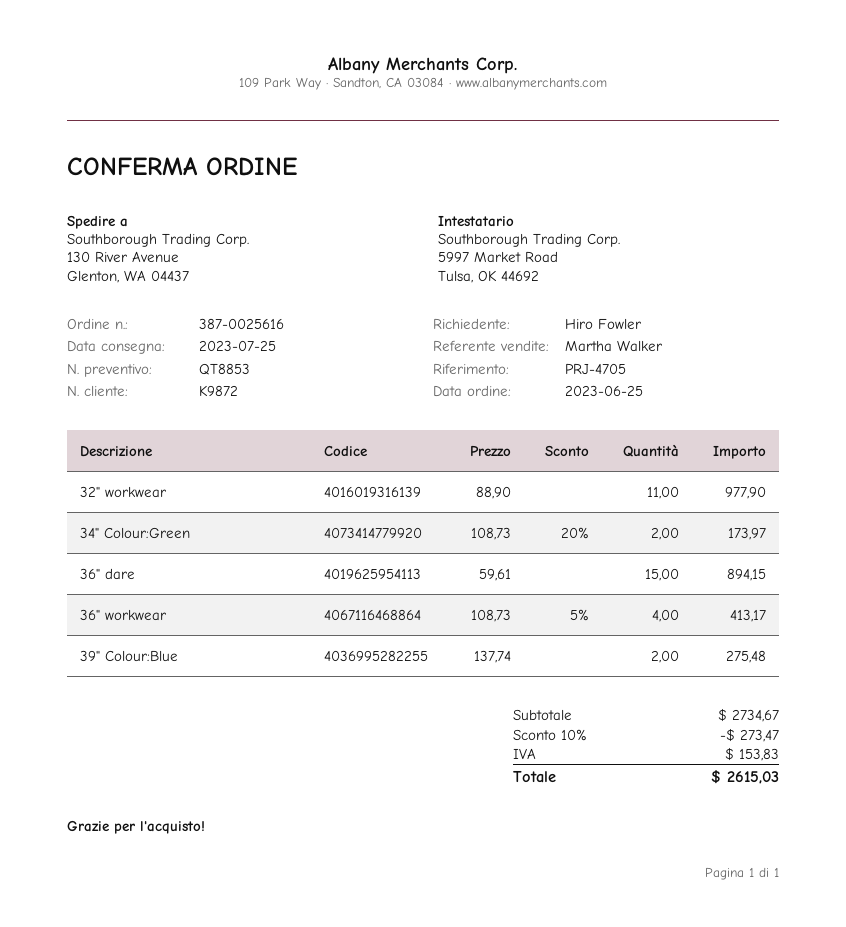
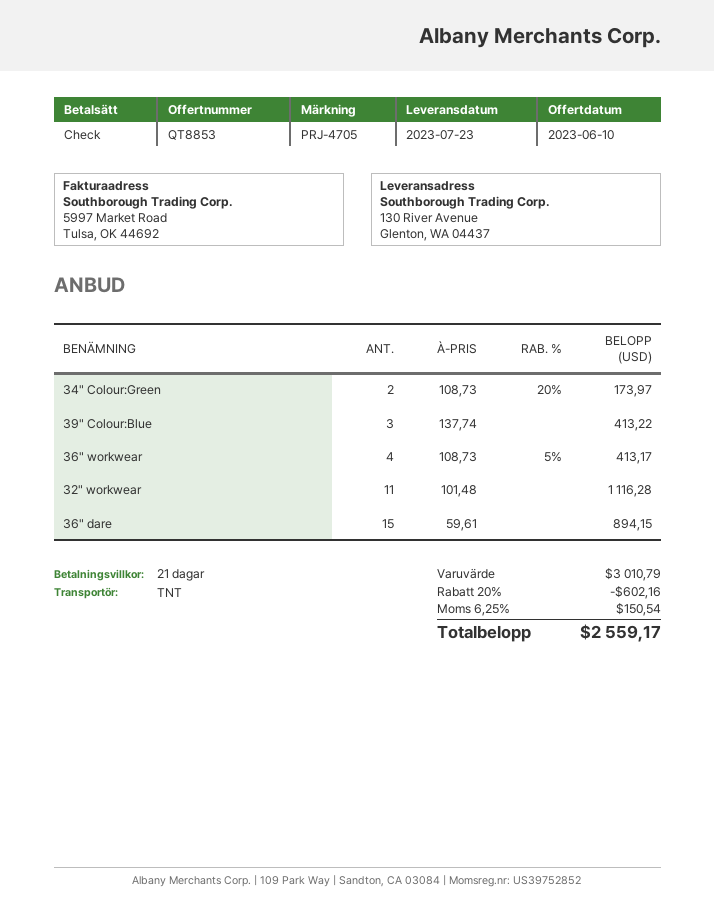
delivery date: 2023-07-25 -> 2023-07-23
32" workwear: 11 x 88.90 = 977.90 -> 11 x 101.48 = 1116.28
39" Colour:Blue: 2 x 137.74 = 275.48 -> 3 x 137.74 = 413.22
subtotal: 2734.67 -> 3010.79
discount: 10% = 273.47 -> 20% = 602.16
tax: 153.83 -> 150.54
total: 2615.03 -> 2559.17

